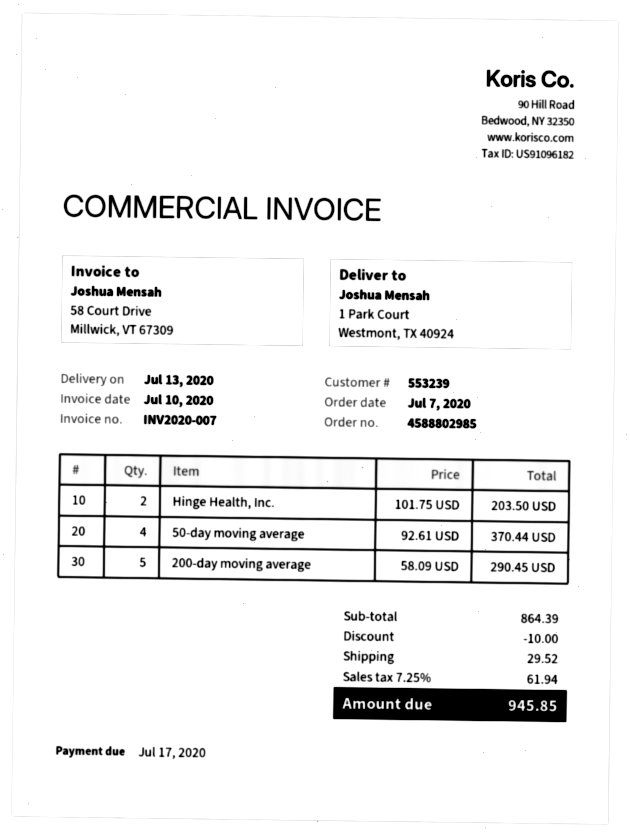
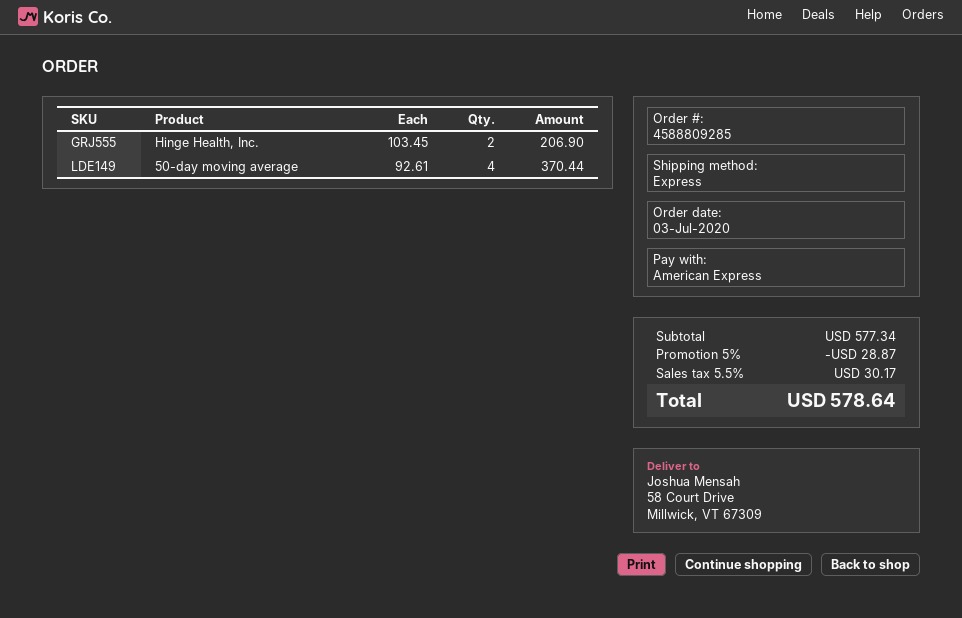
order number: 4588802985 -> 4588809285
order date: 2020-07-07 -> 2020-07-03
ship to: 1 Park Court, Westmont, TX 40924 -> 58 Court Drive, Millwick, VT 67309
Hinge Health, Inc.: 2 x 101.75 = 203.50 -> 2 x 103.45 = 206.90
200-day moving average: 5 x 58.09 = 290.45 -> none
subtotal: 864.39 -> 577.34
discount: 10.00 -> 28.87
shipping: 29.52 -> none
tax: 7.25% = 61.94 -> 5.5% = 30.17
total: 945.85 -> 578.64

